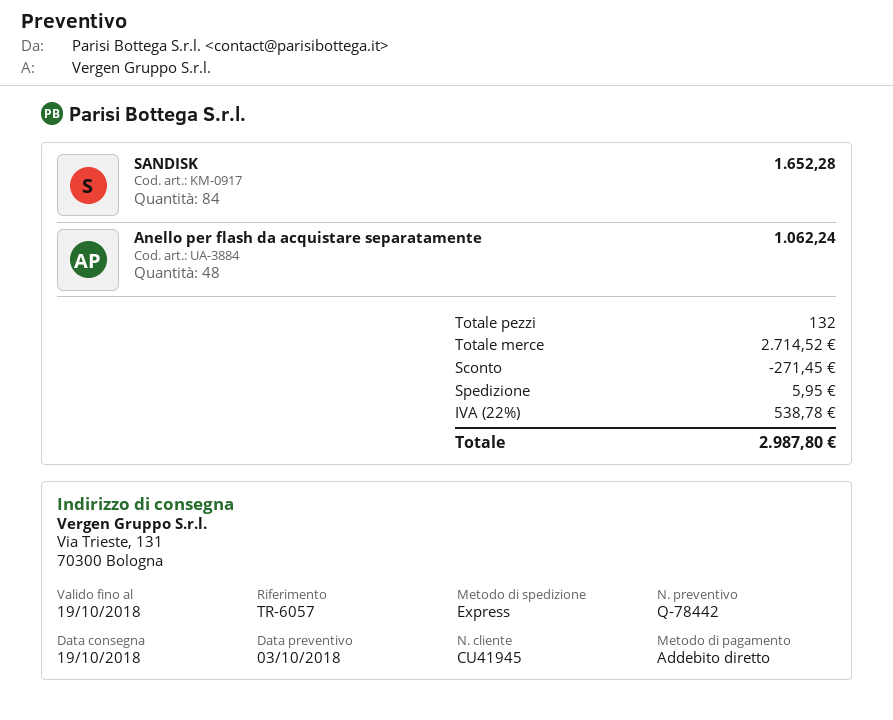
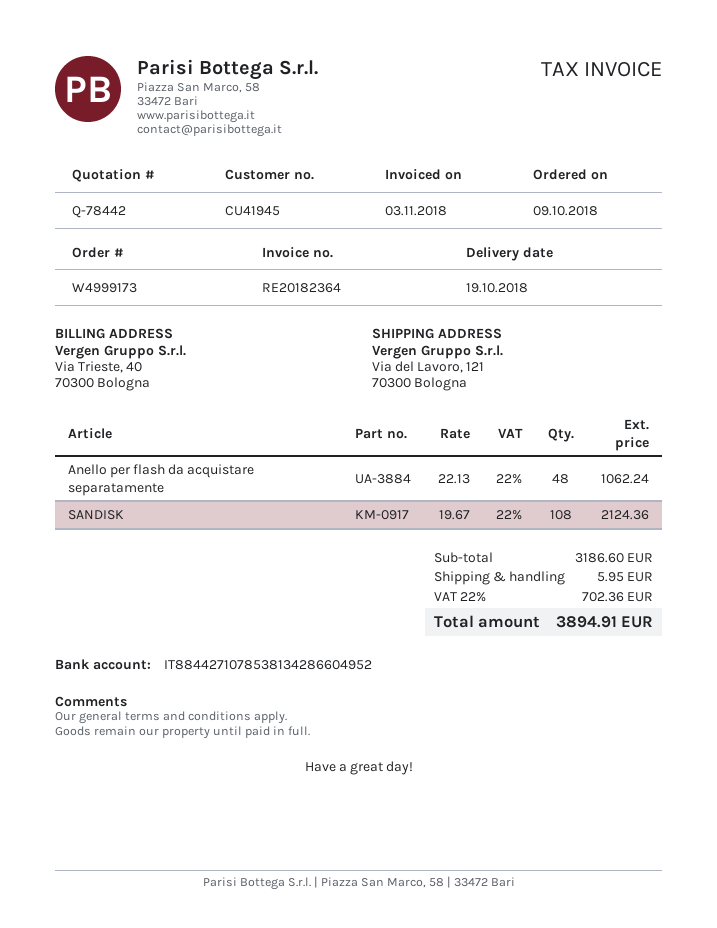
ship to: Via Trieste, 131, 70300 Bologna -> Via del Lavoro, 121, 70300 Bologna
SANDISK: 84 for 1652.28 -> 108 for 2124.36
subtotal: 2714.52 -> 3186.60
discount: 271.45 -> none
tax: 22% = 538.78 -> 22% = 702.36
total: 2987.80 -> 3894.91

